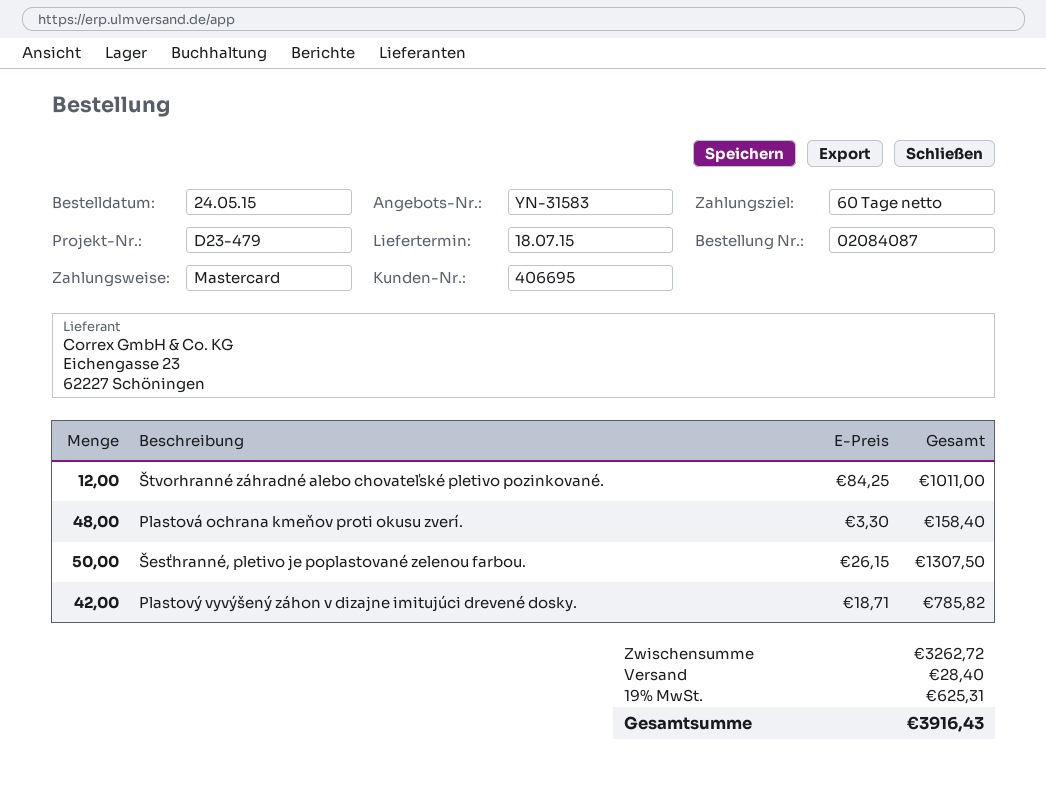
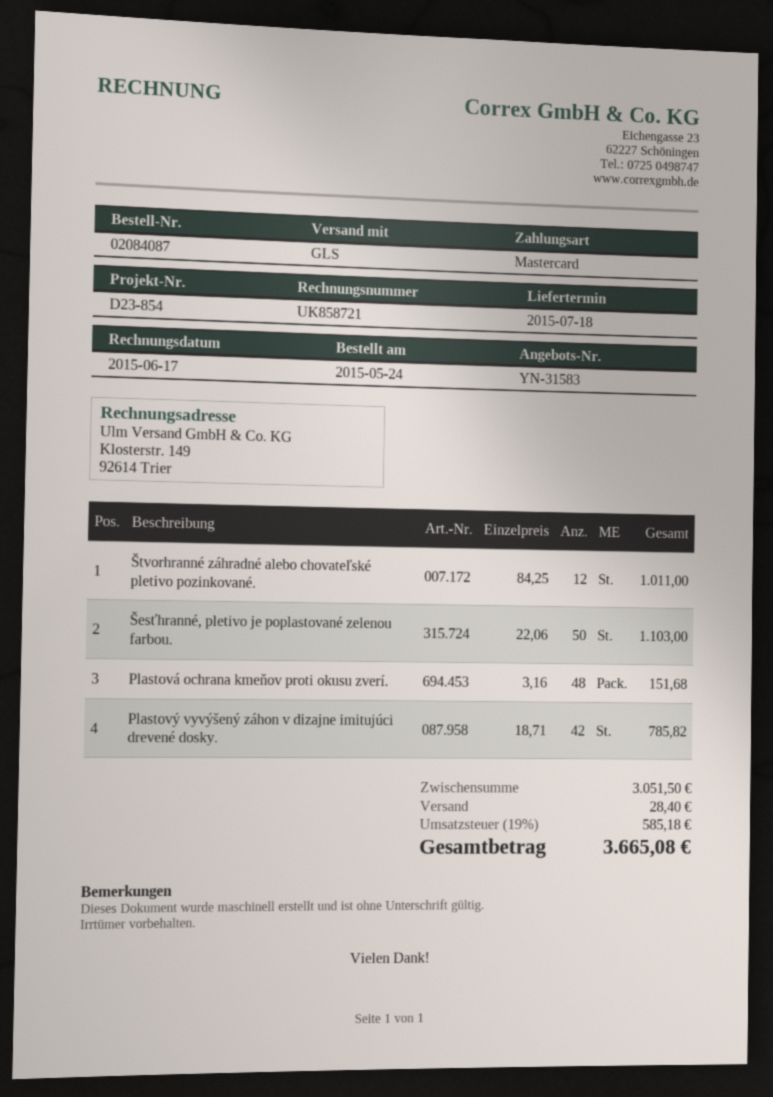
reference: D23-479 -> D23-854
Plastová ochrana kmeňov proti okusu zverí.: 48 x 3.30 = 158.40 -> 48 x 3.16 = 151.68
Šesťhranné, pletivo je poplastované zelenou farbou.: 50 x 26.15 = 1307.50 -> 50 x 22.06 = 1103.00
subtotal: 3262.72 -> 3051.50
tax: 19% = 625.31 -> 19% = 585.18
total: 3916.43 -> 3665.08

